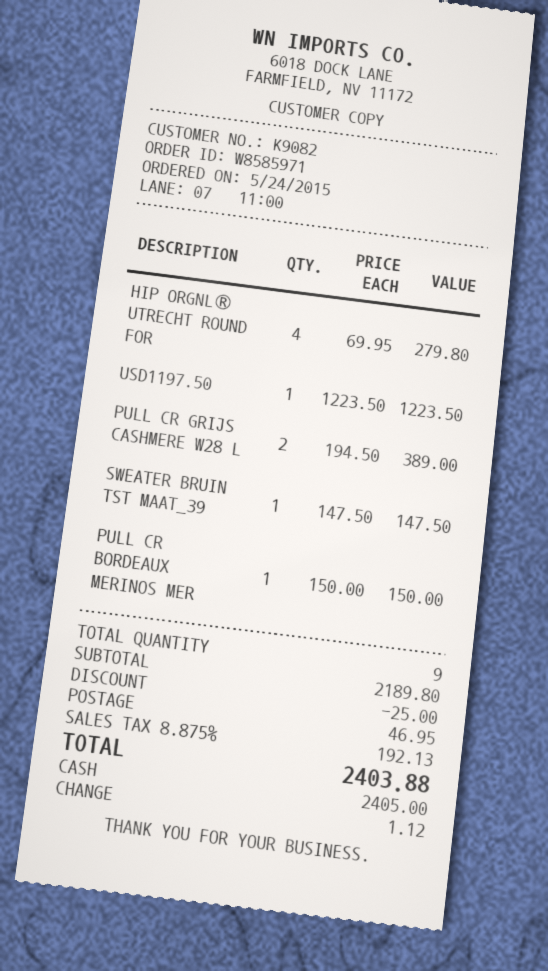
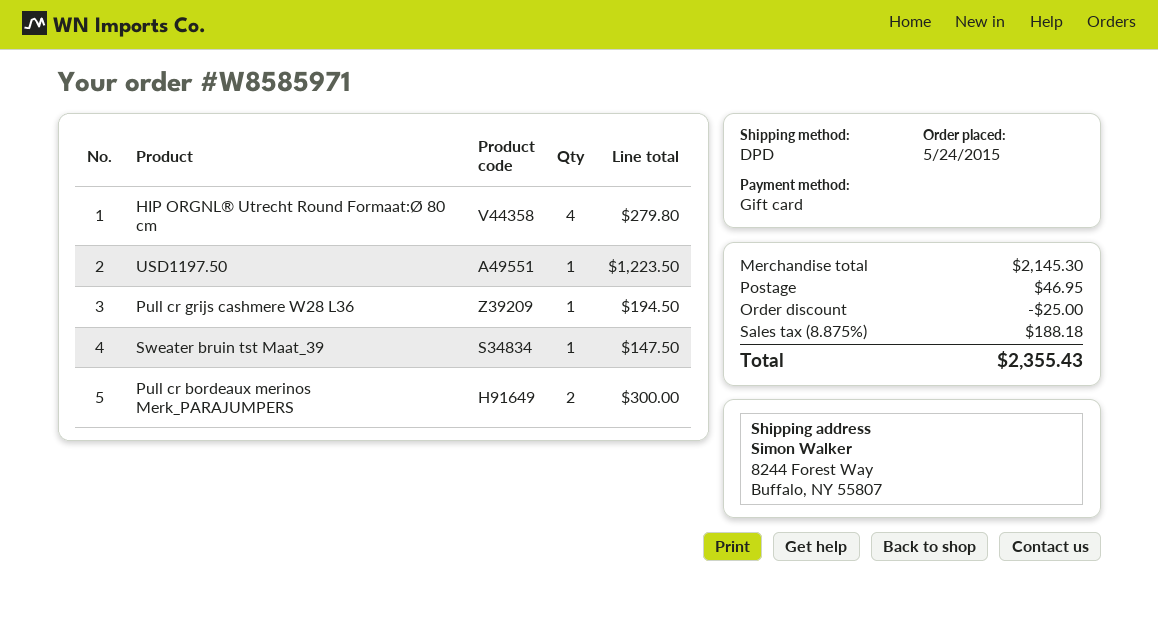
payment method: cash -> gift card
PULL CR GRIJS CASHMERE W28 L: 2 for 389.00 -> 1 for 194.50
PULL CR BORDEAUX MERINOS MER: 1 for 150.00 -> 2 for 300.00
subtotal: 2189.80 -> 2145.30
tax: 8.875% = 192.13 -> 8.875% = 188.18
total: 2403.88 -> 2355.43

